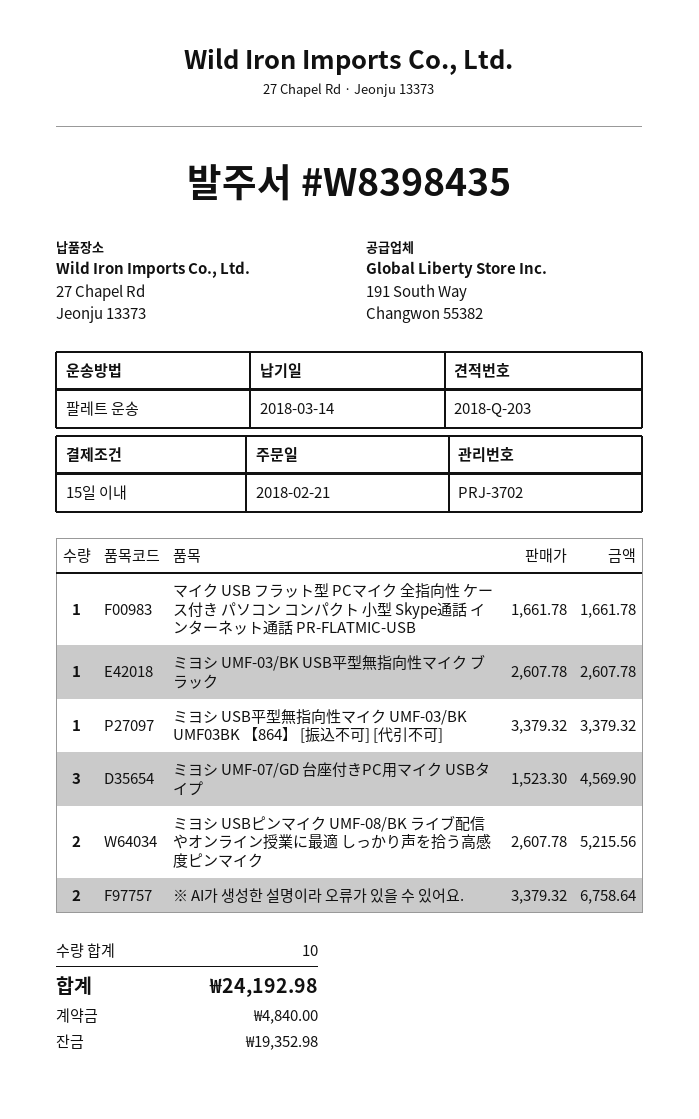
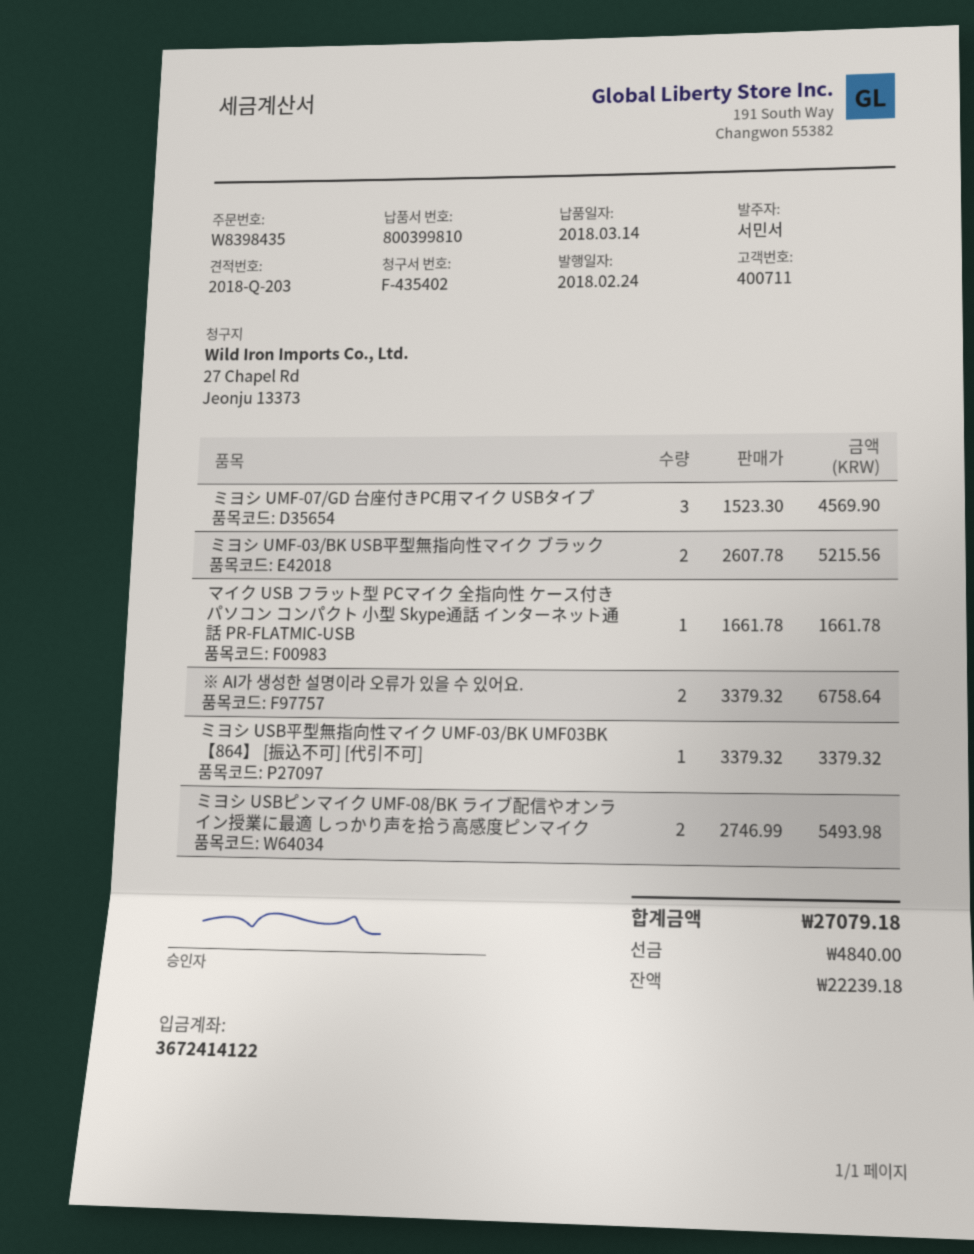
ミヨシ UMF-03/BK USB平型無指向性マイク ブラック: 1 x 2607.78 = 2607.78 -> 2 x 2607.78 = 5215.56
ミヨシ USBピンマイク UMF-08/BK ライブ配信やオンライン授業に最適 しっかり声を拾う高感度ピンマイク: 2 x 2607.78 = 5215.56 -> 2 x 2746.99 = 5493.98
total: 24192.98 -> 27079.18
balance: 19352.98 -> 22239.18

